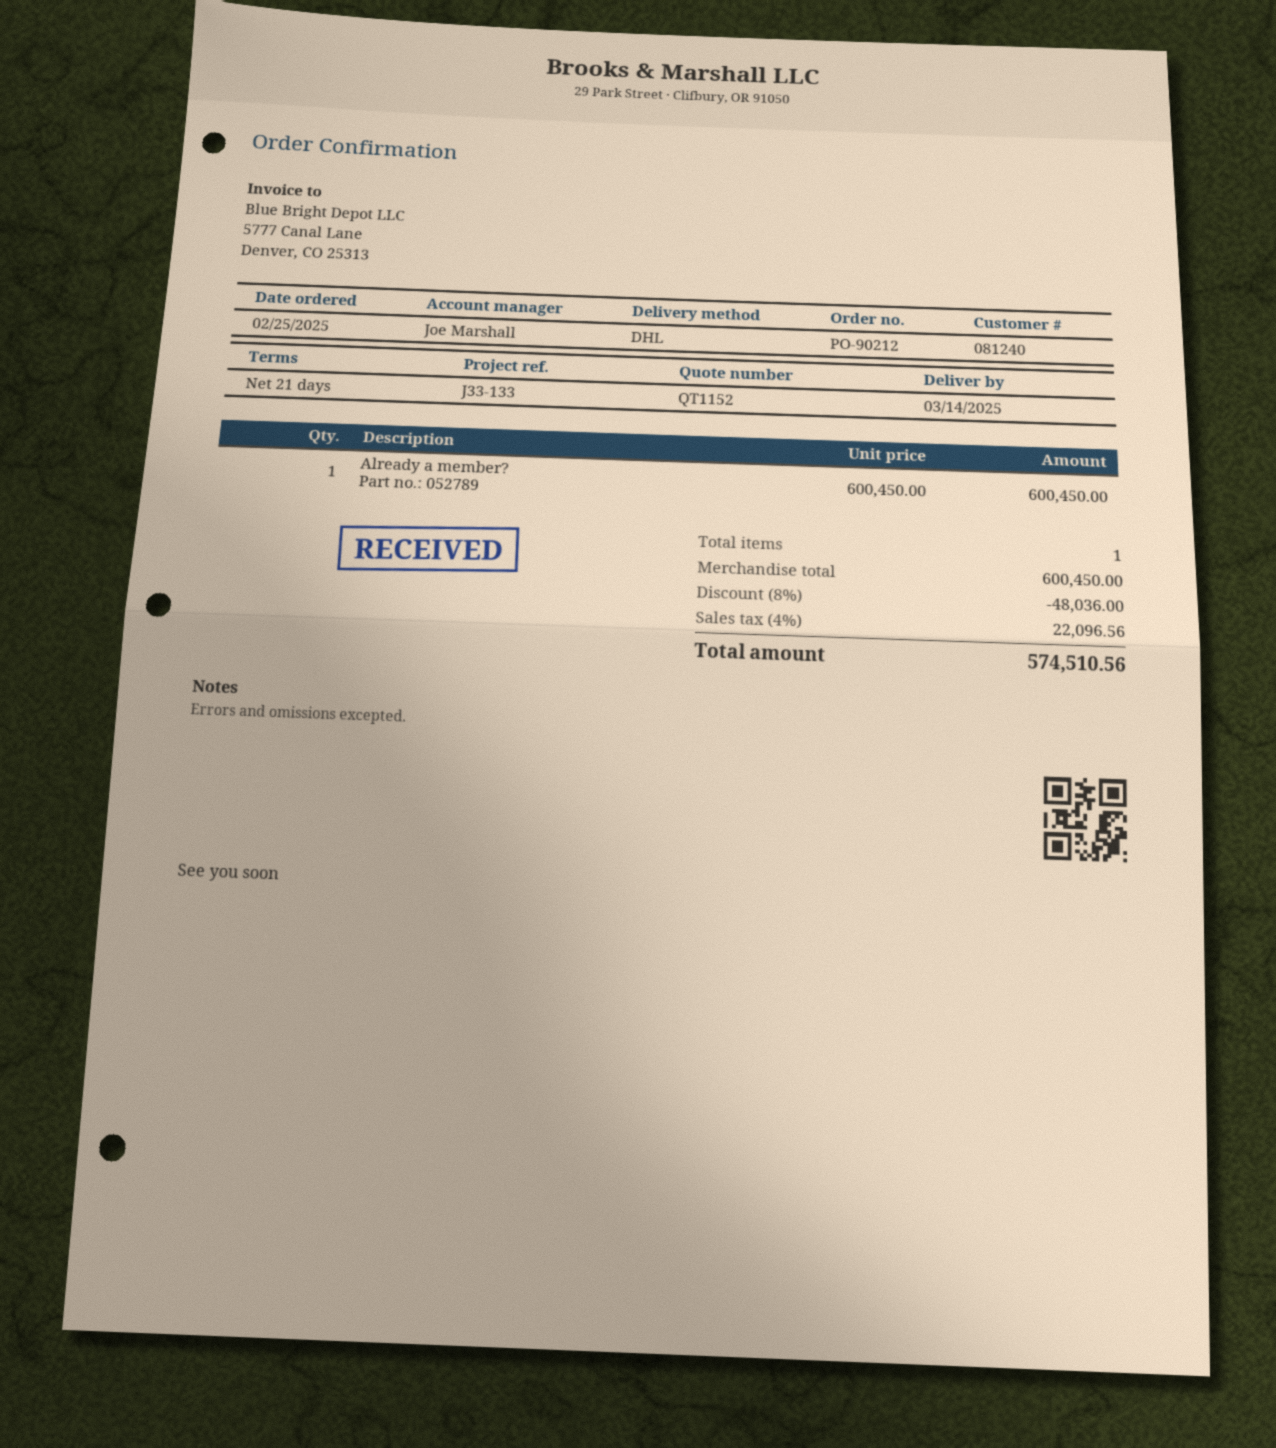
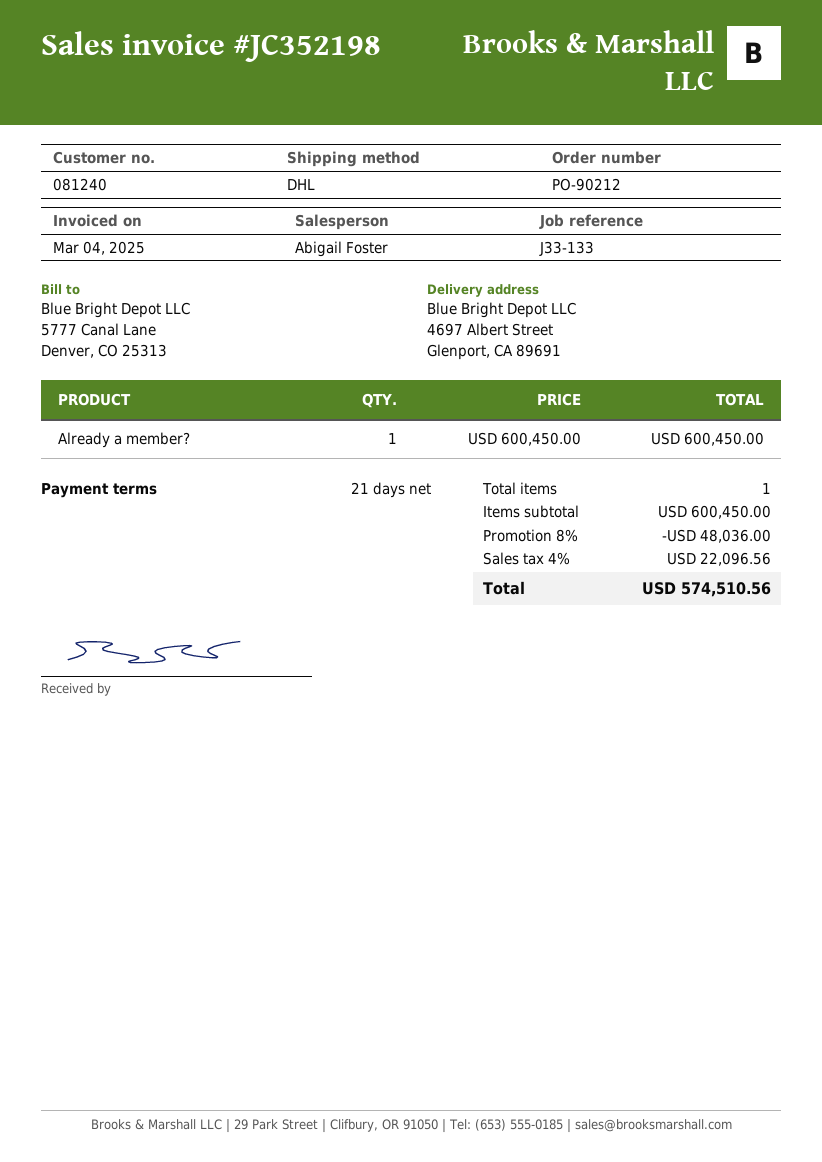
sales rep: Joe Marshall -> Abigail Foster

